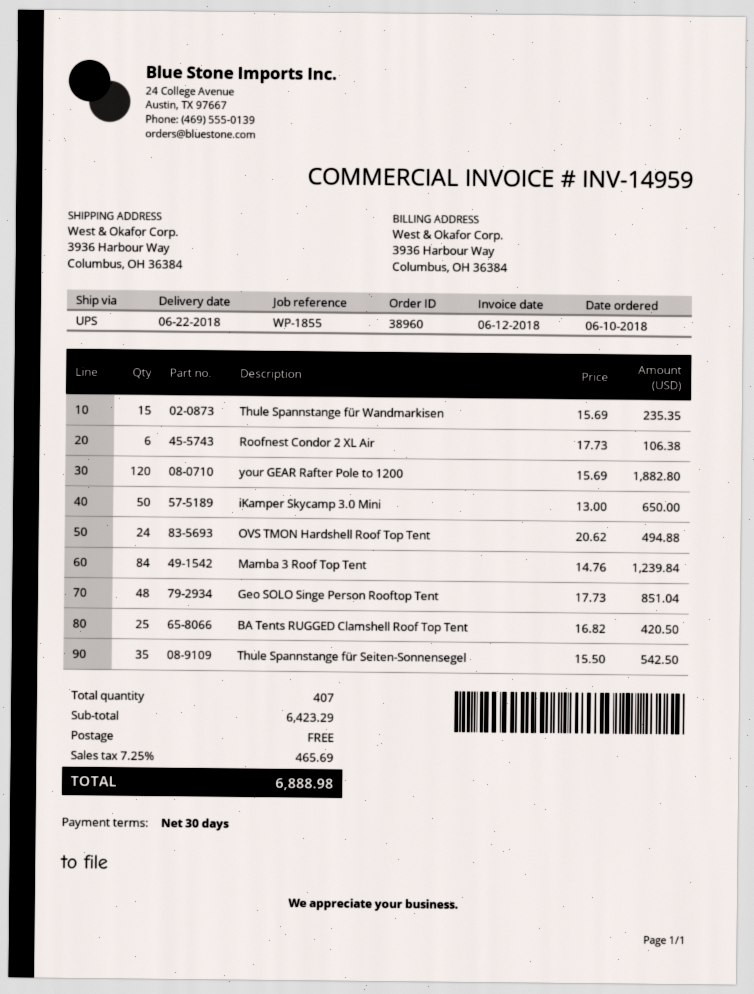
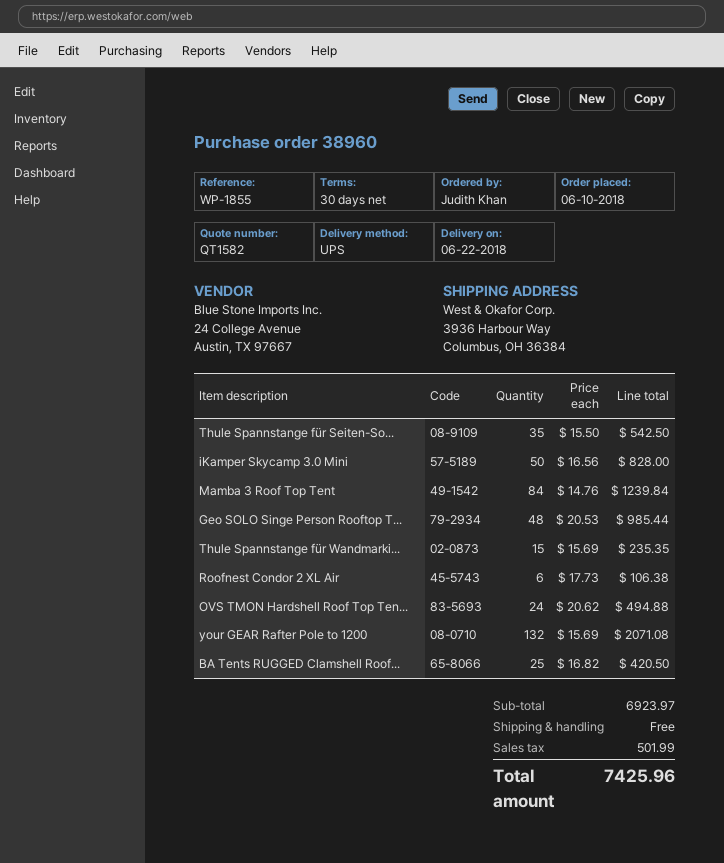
your GEAR Rafter Pole to 1200: 120 x 15.69 = 1882.80 -> 132 x 15.69 = 2071.08
iKamper Skycamp 3.0 Mini: 50 x 13.00 = 650.00 -> 50 x 16.56 = 828.00
Geo SOLO Singe Person Rooftop Tent: 48 x 17.73 = 851.04 -> 48 x 20.53 = 985.44
subtotal: 6423.29 -> 6923.97
tax: 465.69 -> 501.99
total: 6888.98 -> 7425.96

